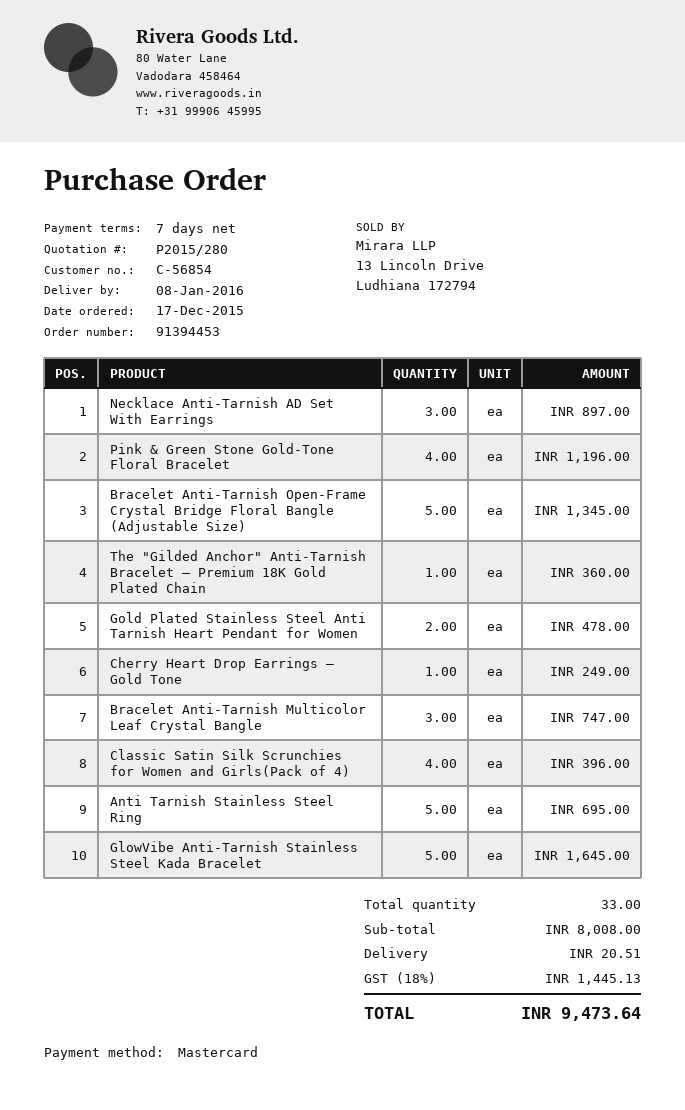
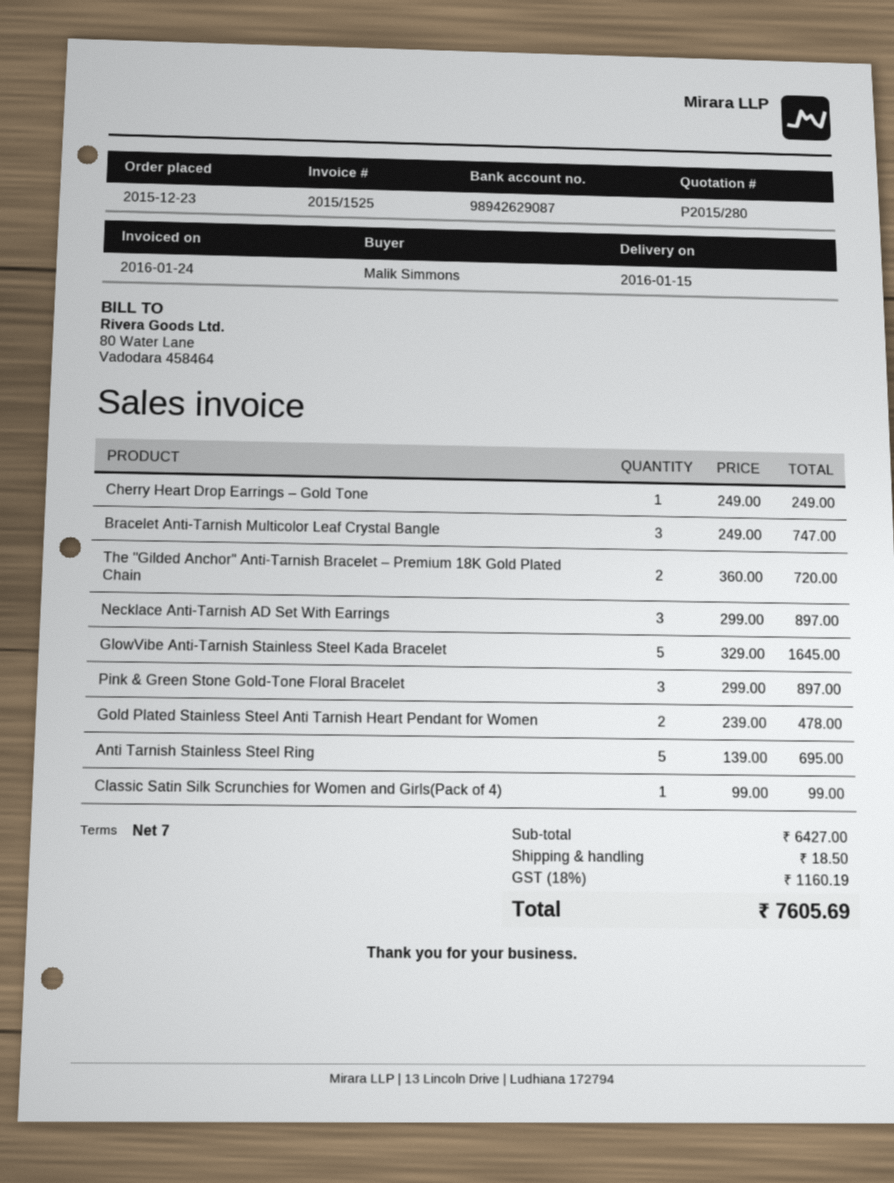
order date: 2015-12-17 -> 2015-12-23
delivery date: 2016-01-08 -> 2016-01-15
Pink & Green Stone Gold-Tone Floral Bracelet: 4 for 1196.00 -> 3 for 897.00
Bracelet Anti-Tarnish Open-Frame Crystal Bridge Floral Bangle (Adjustable Size): 5 for 1345.00 -> none
The "Gilded Anchor" Anti-Tarnish Bracelet – Premium 18K Gold Plated Chain: 1 for 360.00 -> 2 for 720.00
Classic Satin Silk Scrunchies for Women and Girls(Pack of 4): 4 for 396.00 -> 1 for 99.00
subtotal: 8008.00 -> 6427.00
shipping: 20.51 -> 18.50
tax: 18% = 1445.13 -> 18% = 1160.19
total: 9473.64 -> 7605.69

